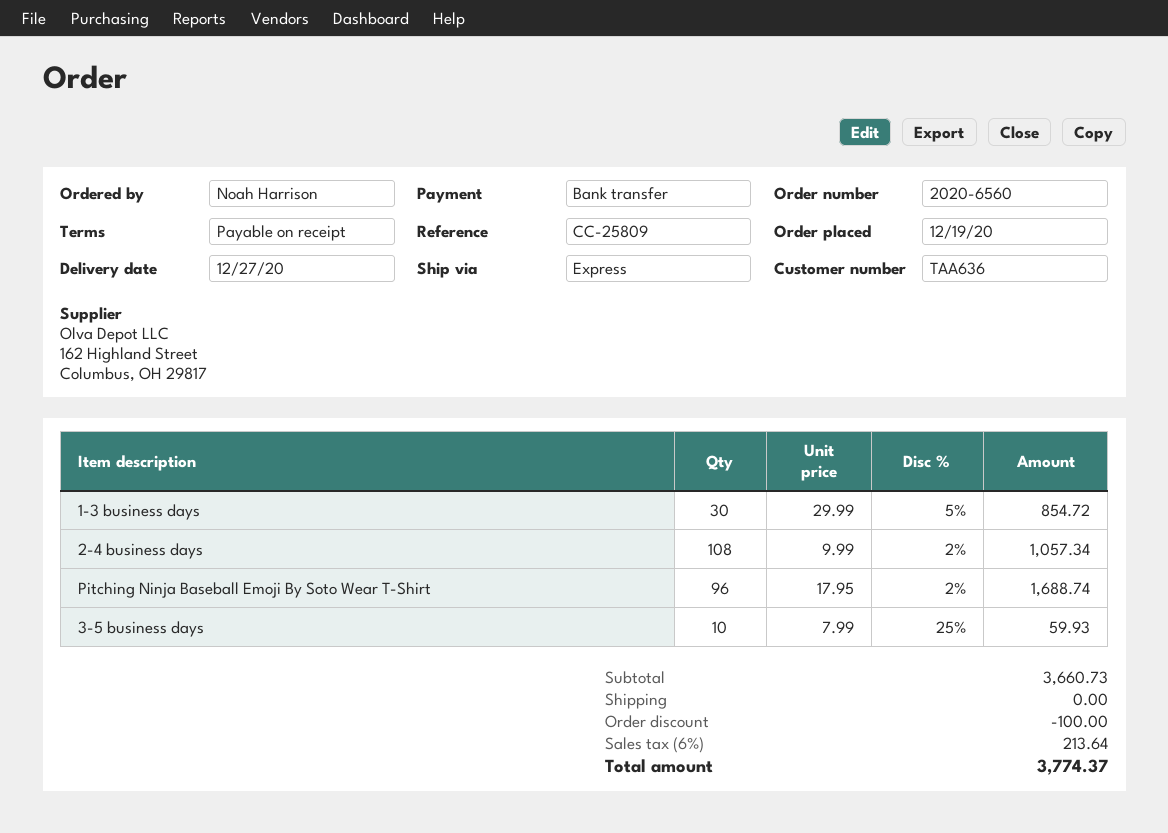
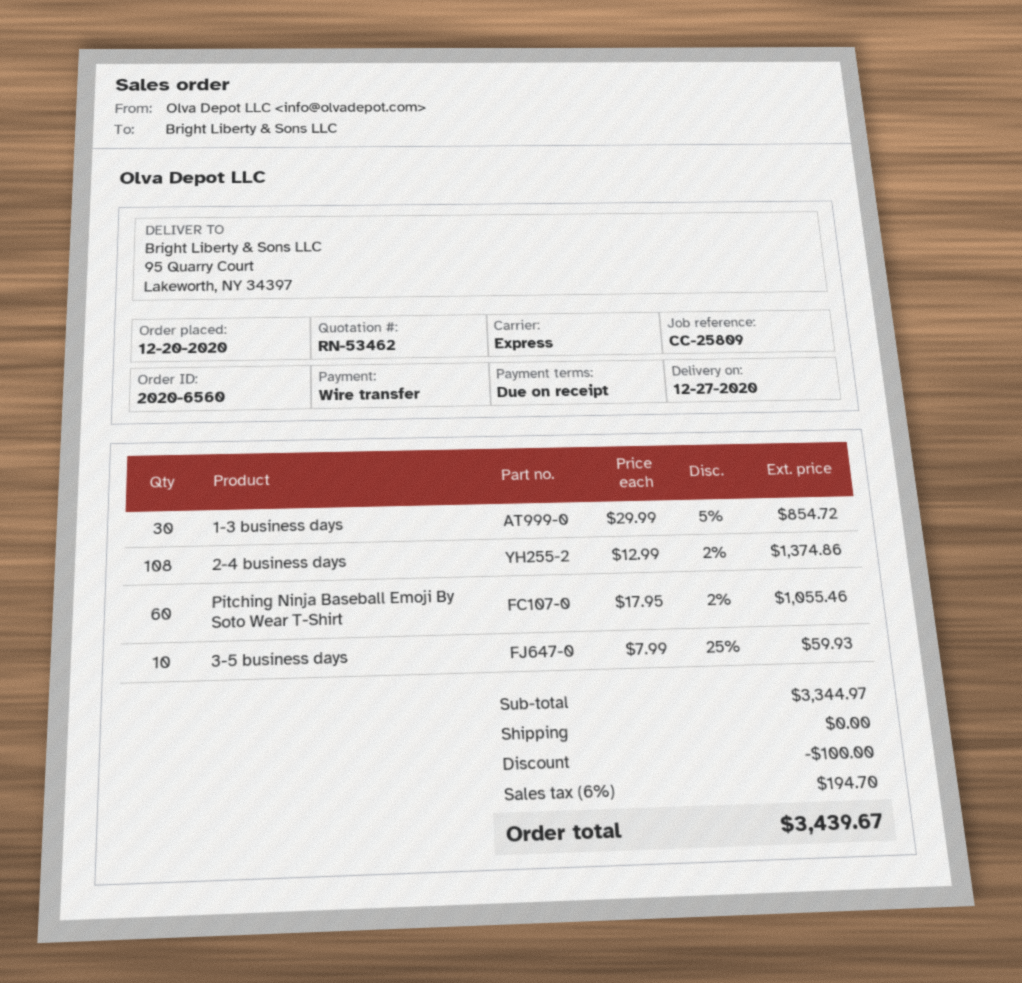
order date: 2020-12-19 -> 2020-12-20
2-4 business days: 108 x 9.99 - 2% = 1057.34 -> 108 x 12.99 - 2% = 1374.86
Pitching Ninja Baseball Emoji By Soto Wear T-Shirt: 96 x 17.95 - 2% = 1688.74 -> 60 x 17.95 - 2% = 1055.46
subtotal: 3660.73 -> 3344.97
tax: 6% = 213.64 -> 6% = 194.70
total: 3774.37 -> 3439.67

